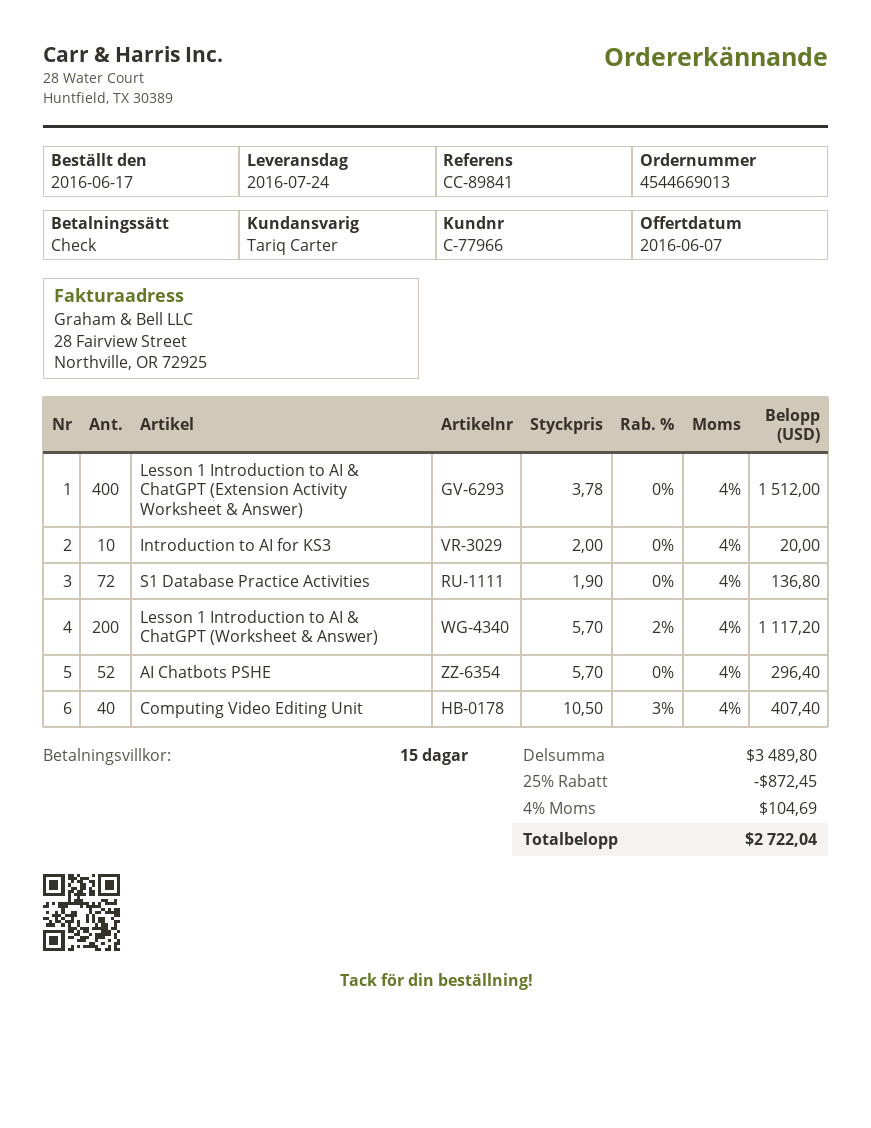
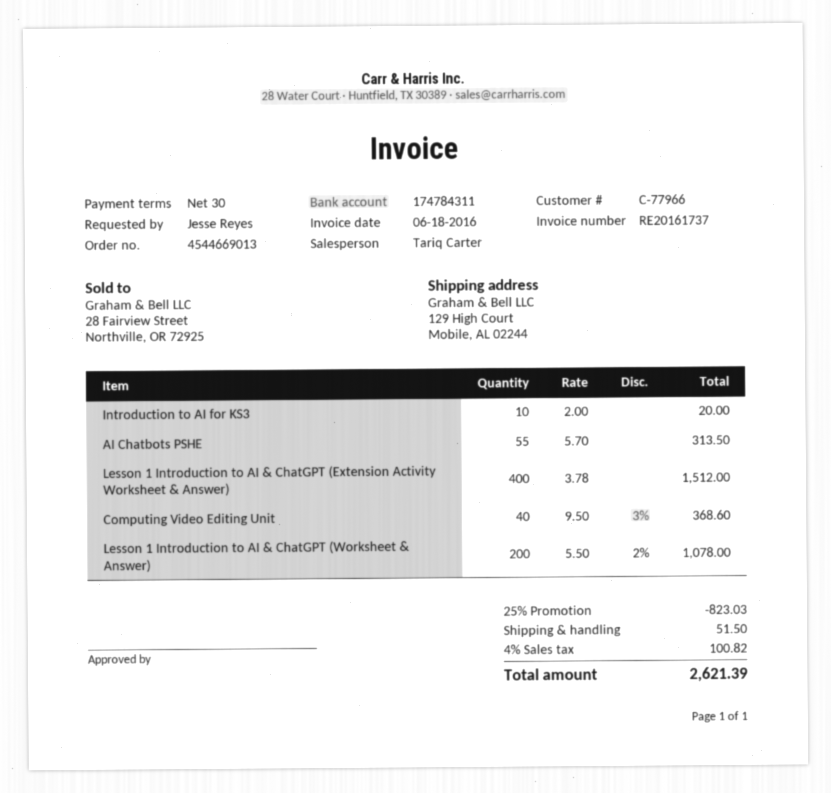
payment terms: 15 days -> 30 days
S1 Database Practice Activities: 72 x 1.90 = 136.80 -> none
Lesson 1 Introduction to AI & ChatGPT (Worksheet & Answer): 200 x 5.70 - 2% = 1117.20 -> 200 x 5.50 - 2% = 1078.00
AI Chatbots PSHE: 52 x 5.70 = 296.40 -> 55 x 5.70 = 313.50
Computing Video Editing Unit: 40 x 10.50 - 3% = 407.40 -> 40 x 9.50 - 3% = 368.60
discount: 25% = 872.45 -> 25% = 823.03
shipping: none -> 51.50
tax: 4% = 104.69 -> 4% = 100.82
total: 2722.04 -> 2621.39

